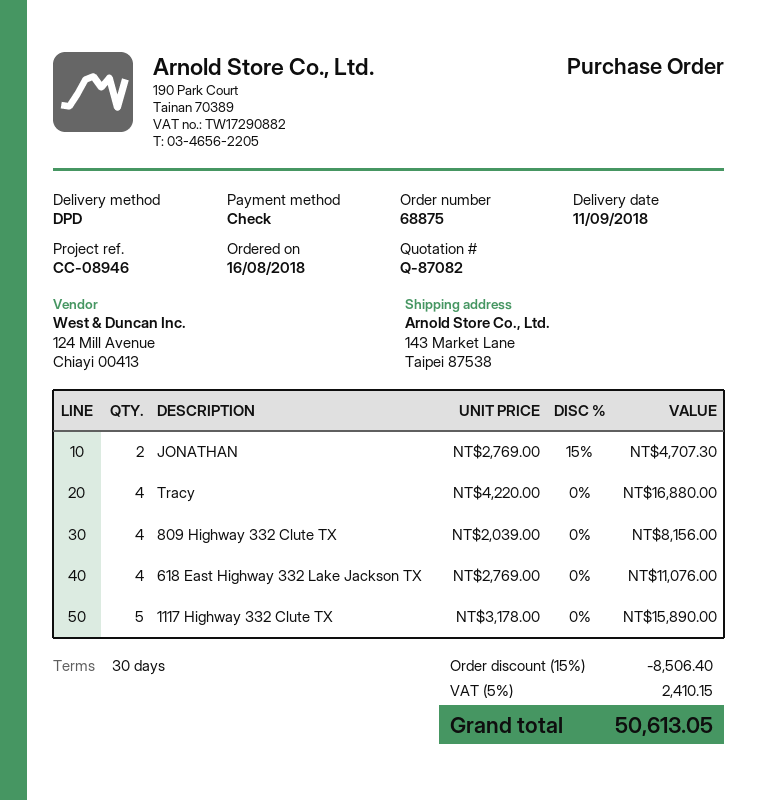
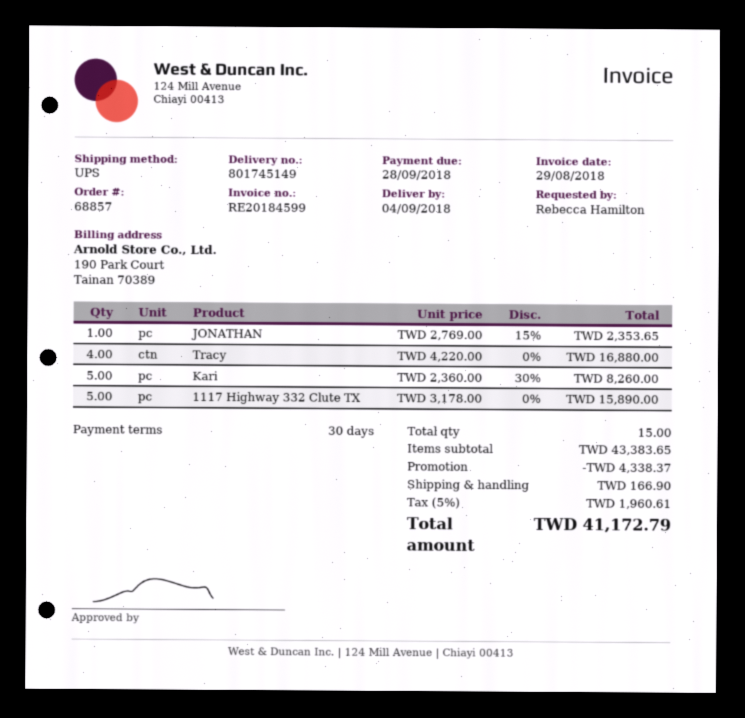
order number: 68875 -> 68857
delivery date: 2018-09-11 -> 2018-09-04
shipping method: DPD -> UPS
JONATHAN: 2 x 2769.00 - 15% = 4707.30 -> 1 x 2769.00 - 15% = 2353.65
809 Highway 332 Clute TX: 4 x 2039.00 = 8156.00 -> none
618 East Highway 332 Lake Jackson TX: 4 x 2769.00 = 11076.00 -> none
Kari: none -> 5 x 2360.00 - 30% = 8260.00
discount: 8506.40 -> 4338.37
shipping: none -> 166.90
tax: 5% = 2410.15 -> 5% = 1960.61
total: 50613.05 -> 41172.79

